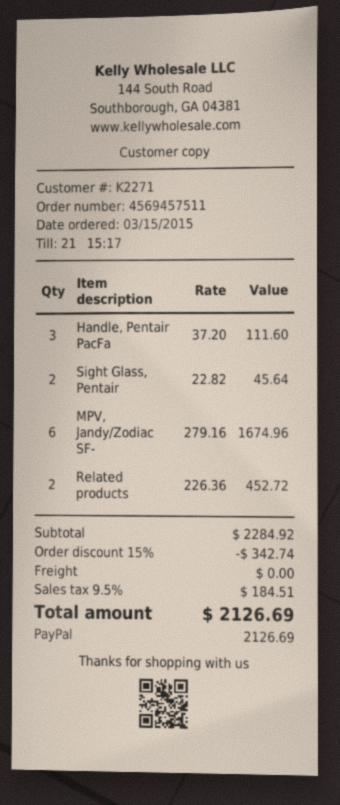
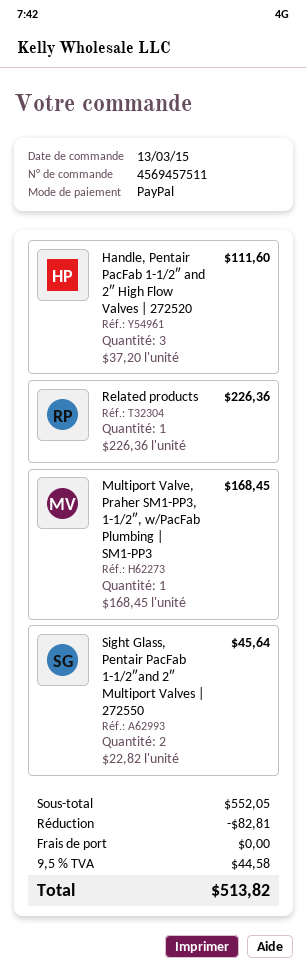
order date: 2015-03-15 -> 2015-03-13
MPV, Jandy/Zodiac SF-: 6 x 279.16 = 1674.96 -> none
Related products: 2 x 226.36 = 452.72 -> 1 x 226.36 = 226.36
Multiport Valve, Praher SM1-PP3, 1-1/2″, w/PacFab Plumbing | SM1-PP3: none -> 1 x 168.45 = 168.45
subtotal: 2284.92 -> 552.05
discount: 342.74 -> 82.81
tax: 9.5% = 184.51 -> 9.5% = 44.58
total: 2126.69 -> 513.82

